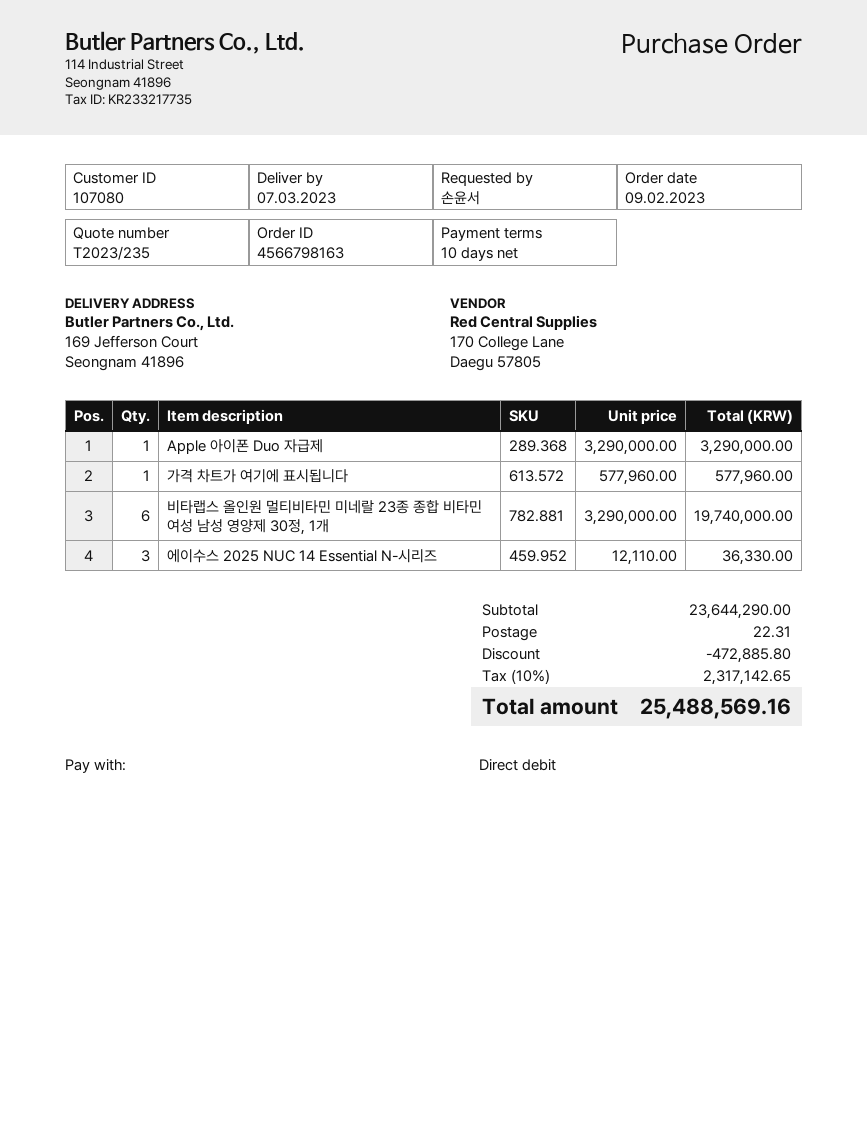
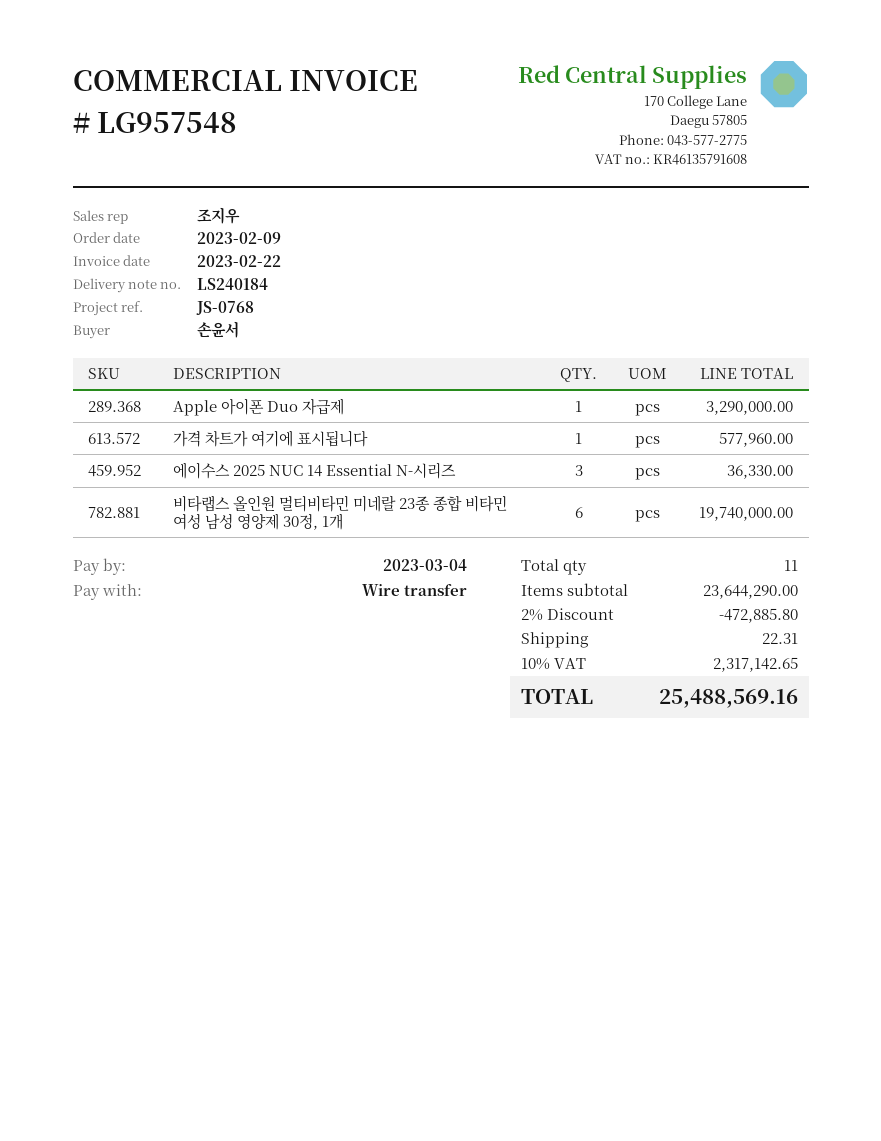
payment method: direct debit -> bank transfer

